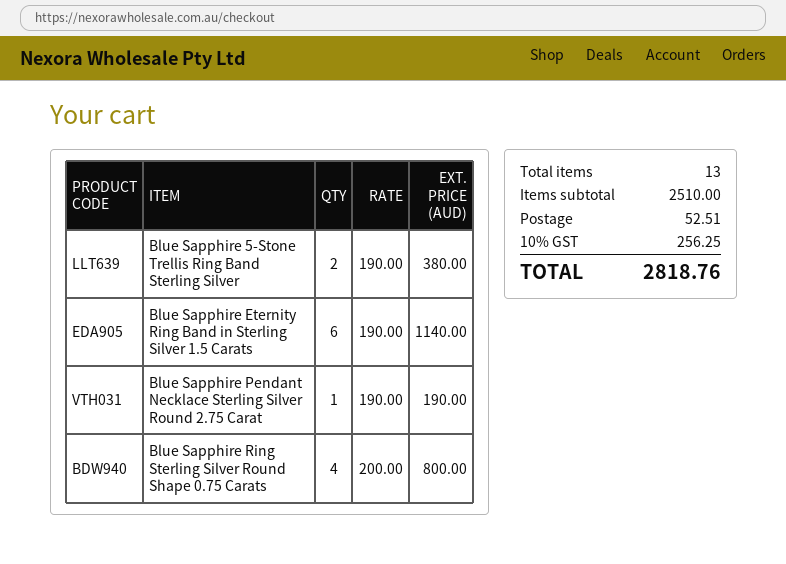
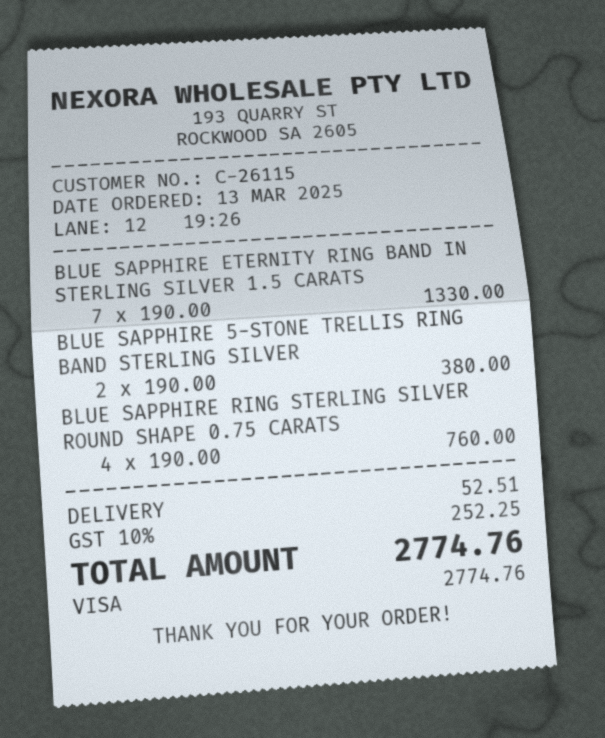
Blue Sapphire Eternity Ring Band in Sterling Silver 1.5 Carats: 6 x 190.00 = 1140.00 -> 7 x 190.00 = 1330.00
Blue Sapphire Pendant Necklace Sterling Silver Round 2.75 Carat: 1 x 190.00 = 190.00 -> none
Blue Sapphire Ring Sterling Silver Round Shape 0.75 Carats: 4 x 200.00 = 800.00 -> 4 x 190.00 = 760.00
tax: 10% = 256.25 -> 10% = 252.25
total: 2818.76 -> 2774.76

